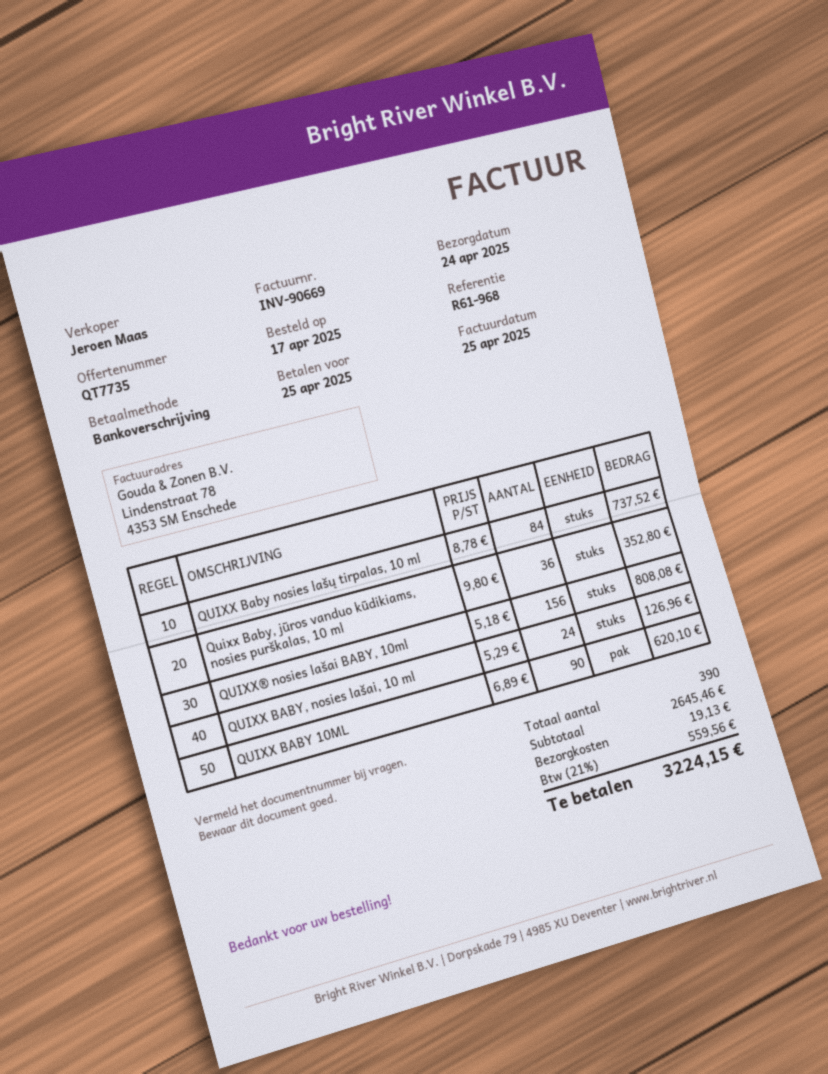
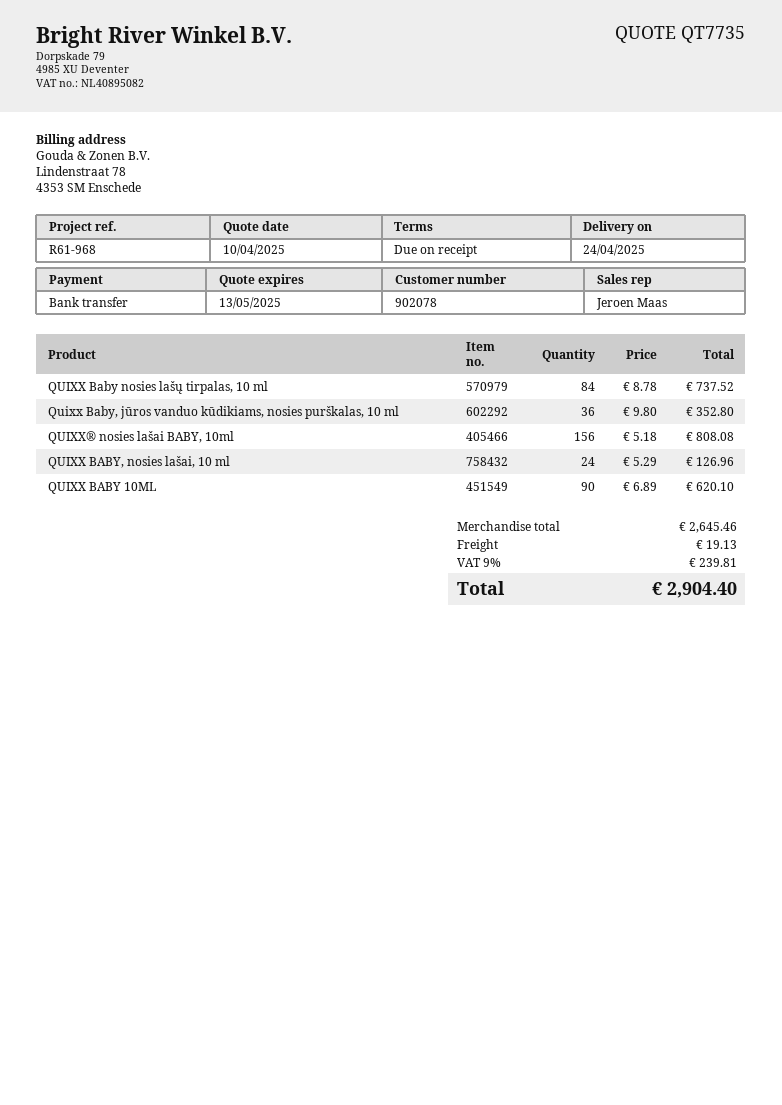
tax: 21% = 559.56 -> 9% = 239.81
total: 3224.15 -> 2904.40

